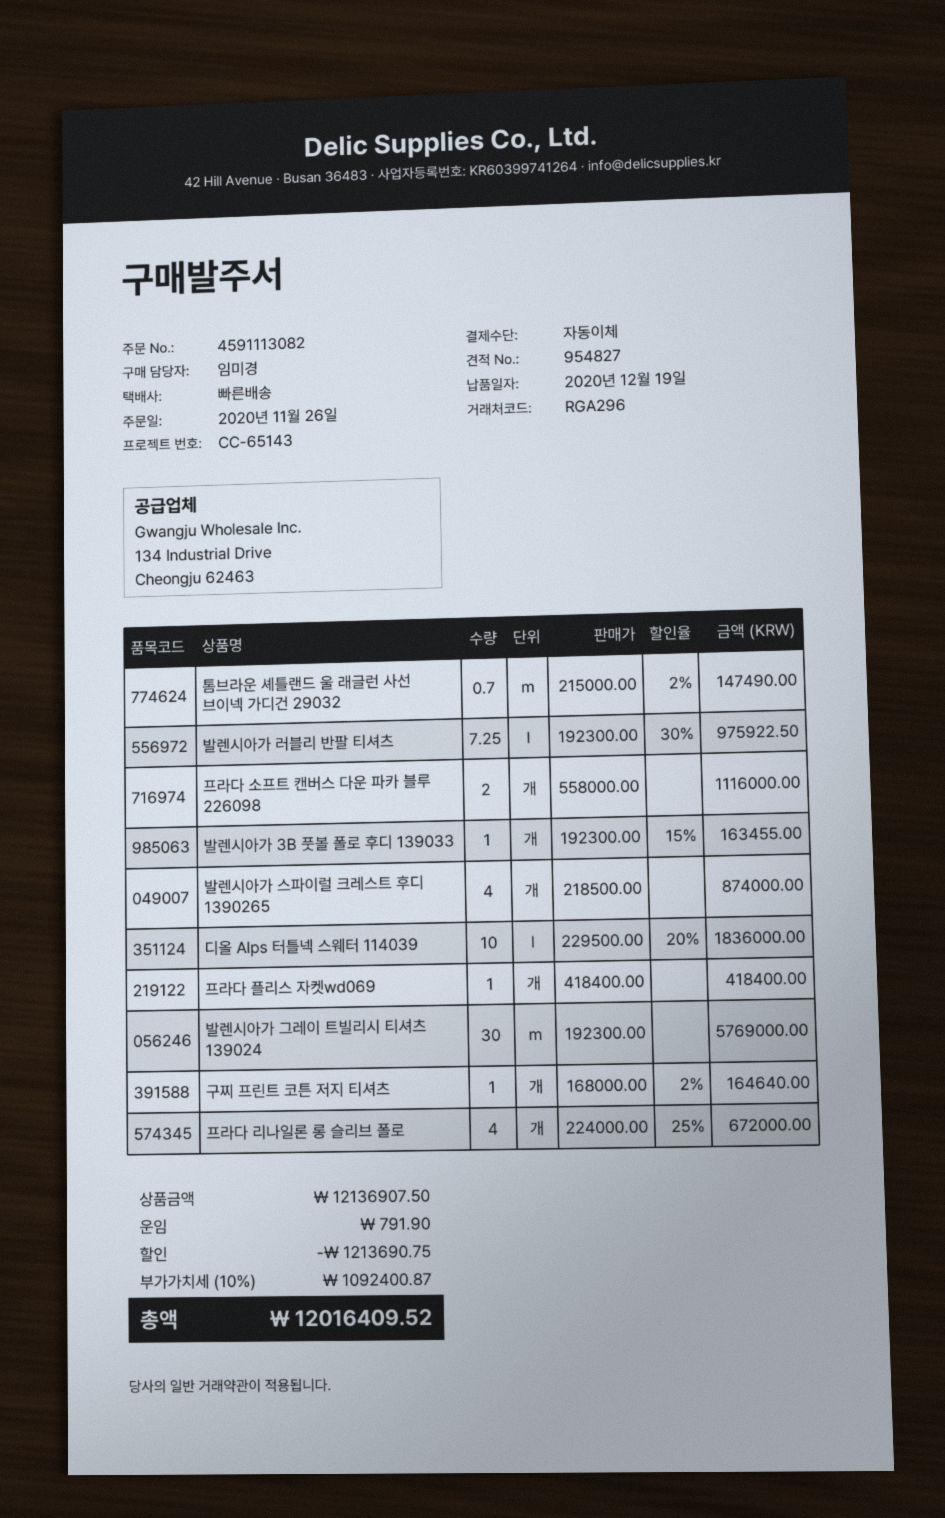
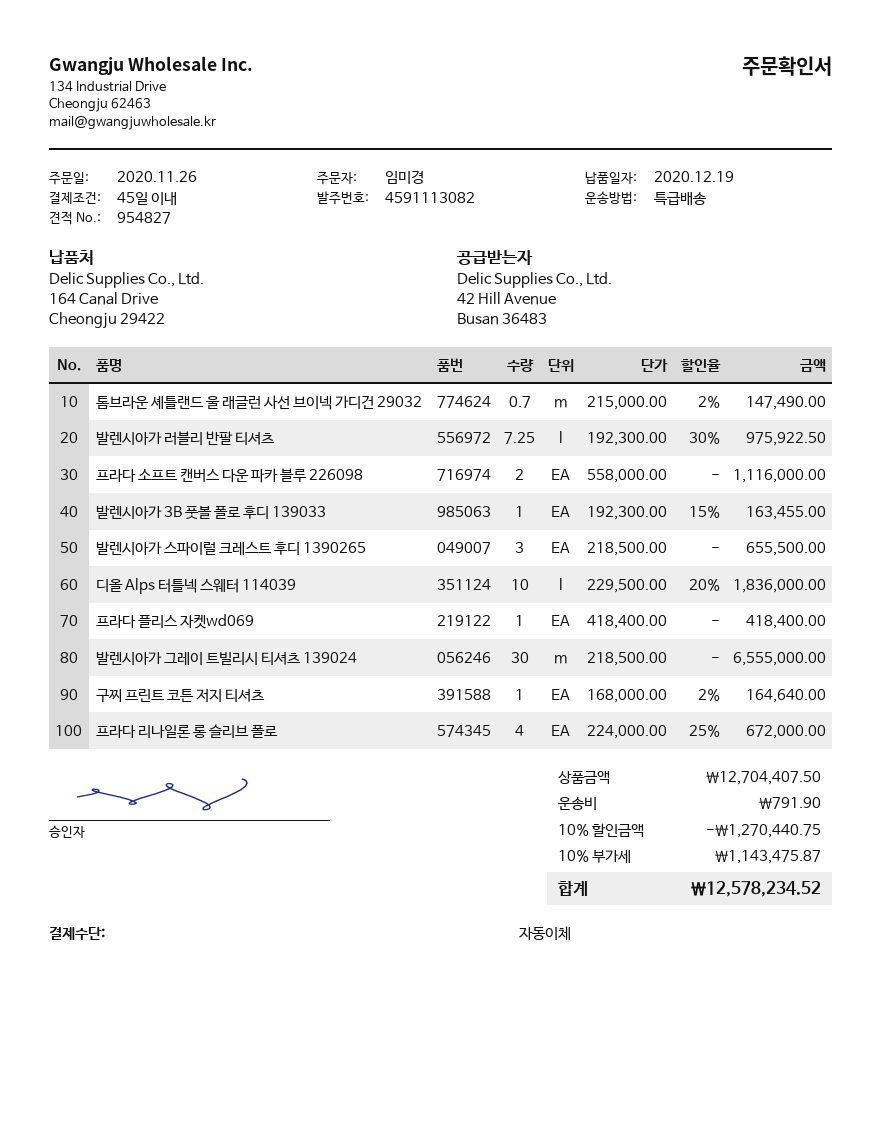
발렌시아가 스파이럴 크레스트 후디 1390265: 4 x 218500.00 = 874000.00 -> 3 x 218500.00 = 655500.00
발렌시아가 그레이 트빌리시 티셔츠 139024: 30 x 192300.00 = 5769000.00 -> 30 x 218500.00 = 6555000.00
subtotal: 12136907.50 -> 12704407.50
discount: 1213690.75 -> 1270440.75
tax: 10% = 1092400.87 -> 10% = 1143475.87
total: 12016409.52 -> 12578234.52

